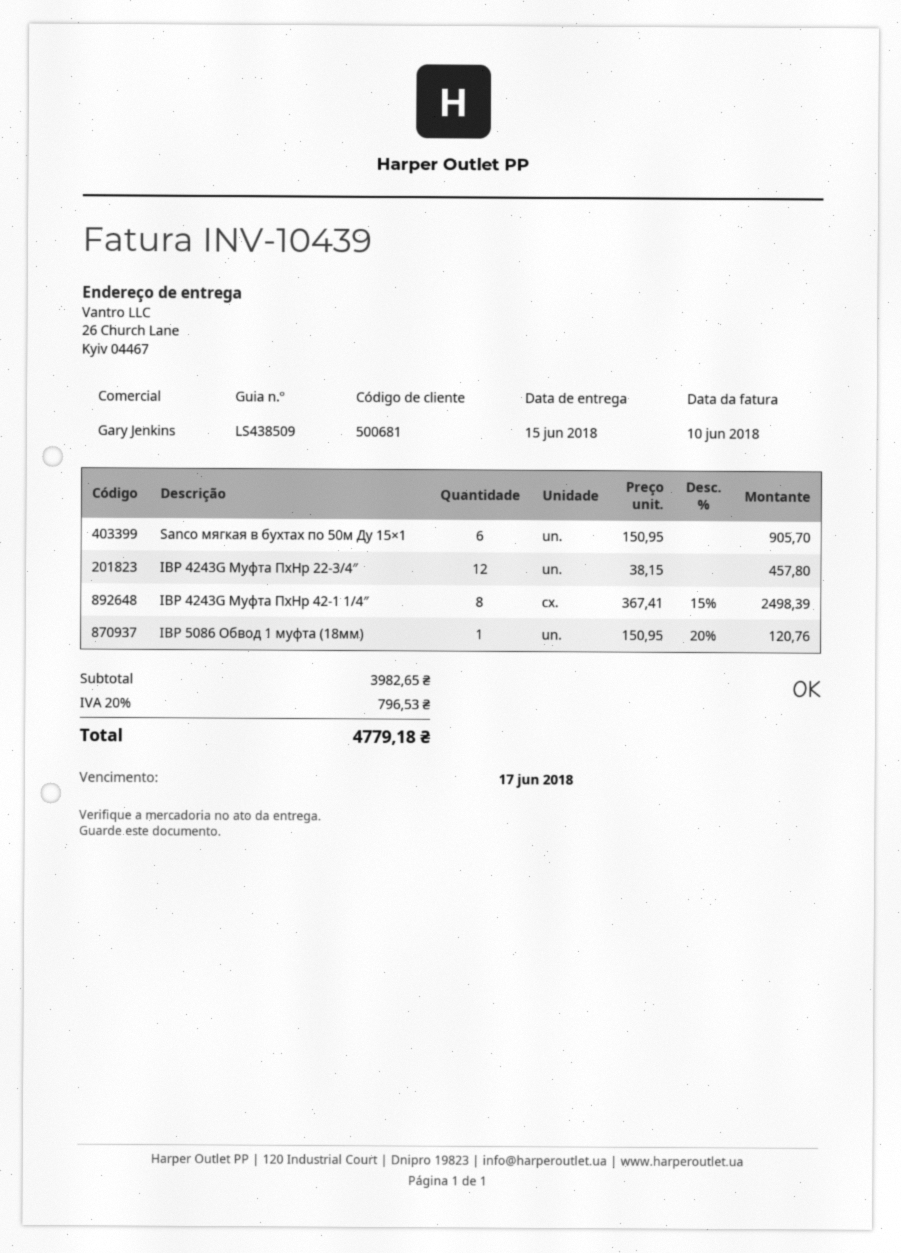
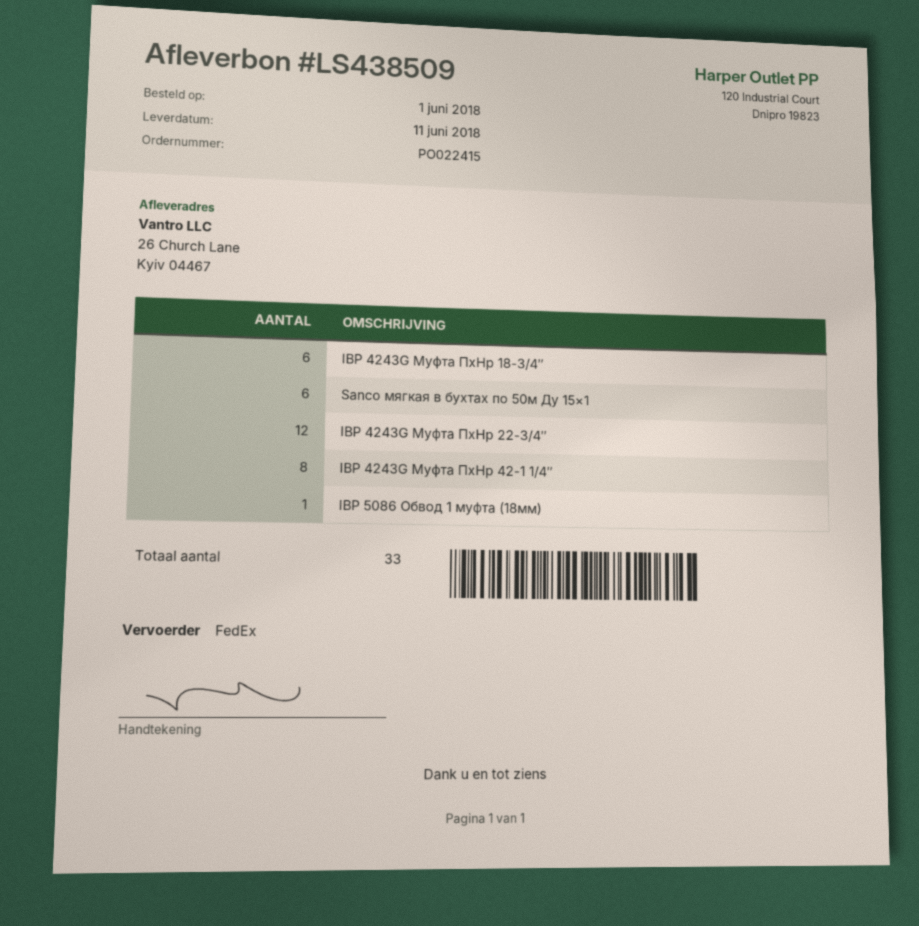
delivery date: 2018-06-15 -> 2018-06-11
IBP 4243G Муфта ПхНр 18-3/4″: none -> 6

